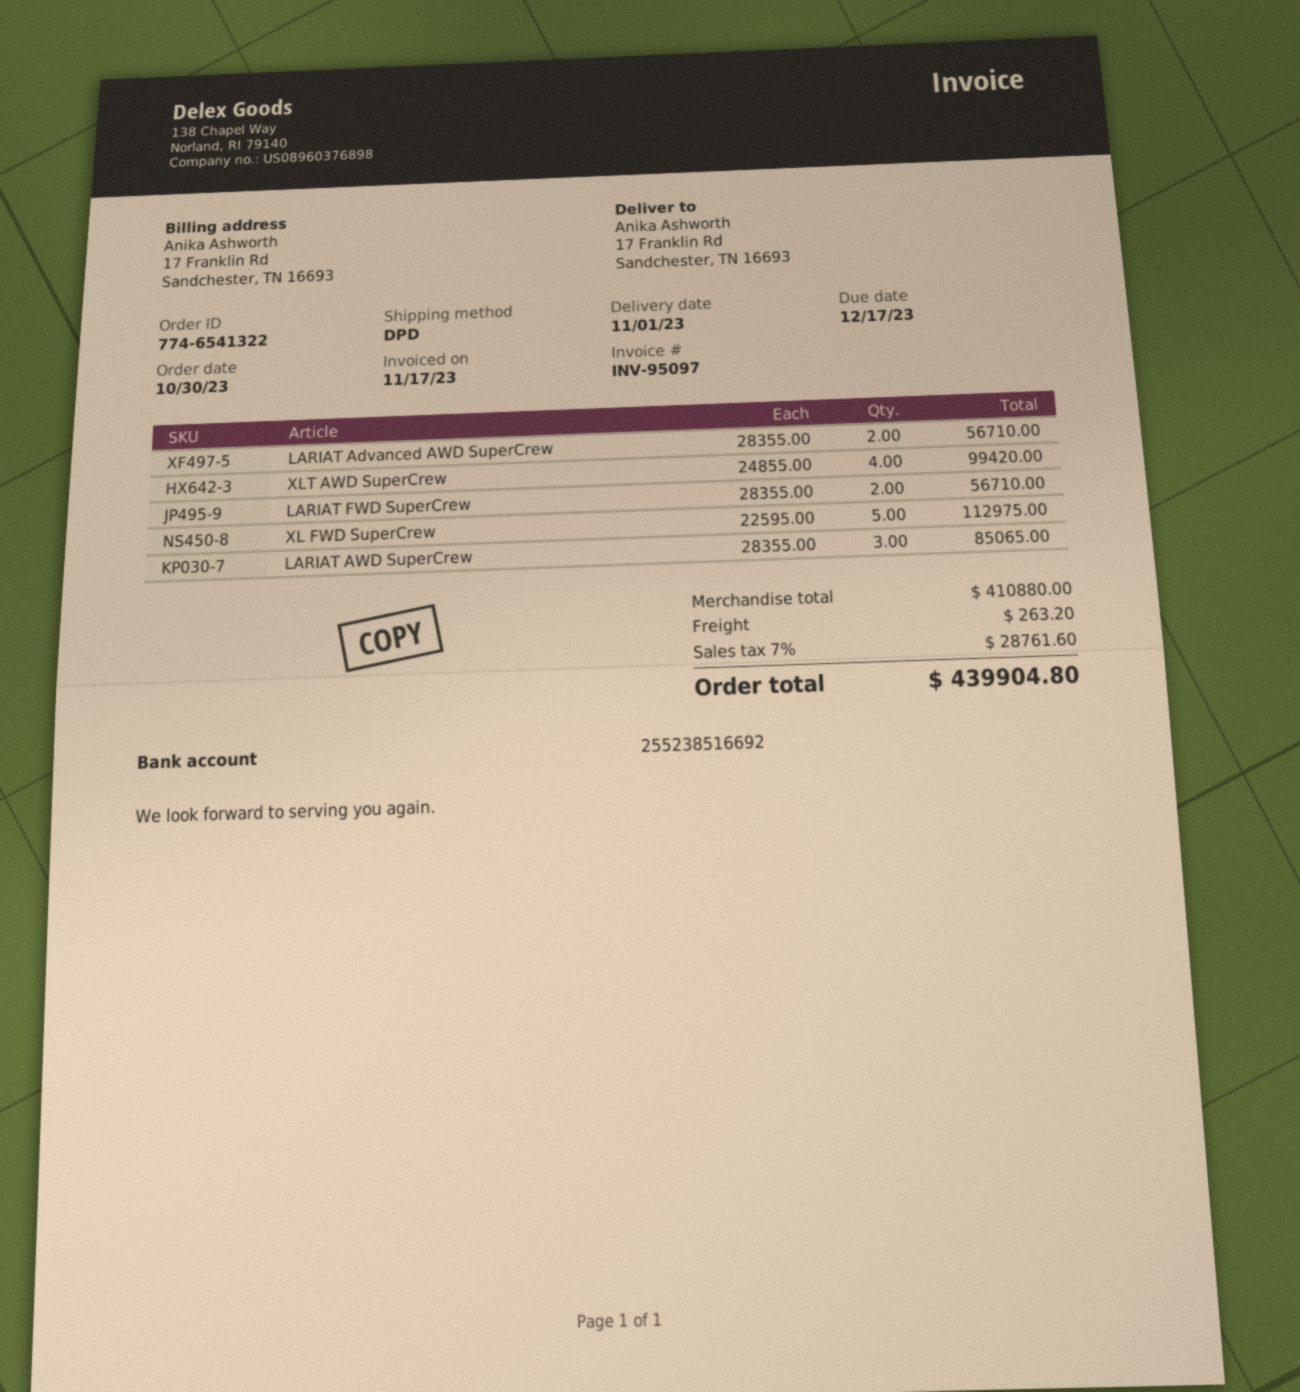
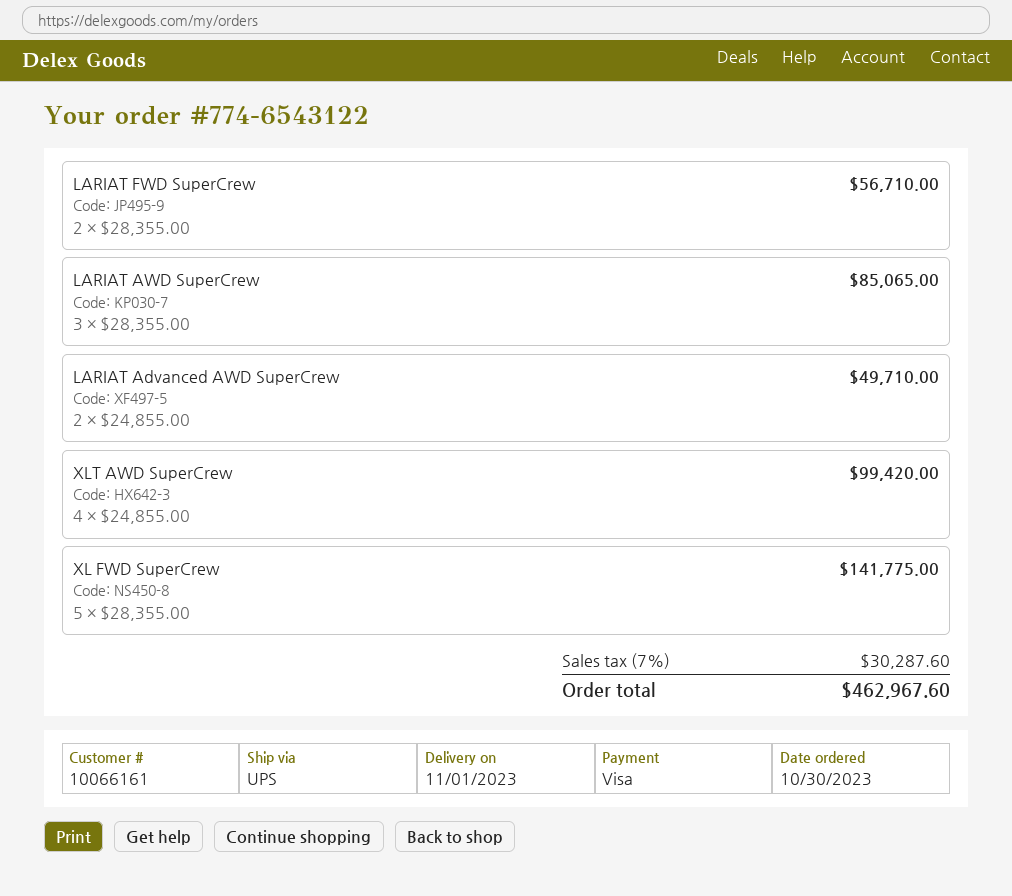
order number: 774-6541322 -> 774-6543122
shipping method: DPD -> UPS
LARIAT Advanced AWD SuperCrew: 2 x 28355.00 = 56710.00 -> 2 x 24855.00 = 49710.00
XL FWD SuperCrew: 5 x 22595.00 = 112975.00 -> 5 x 28355.00 = 141775.00
shipping: 263.20 -> none
tax: 7% = 28761.60 -> 7% = 30287.60
total: 439904.80 -> 462967.60

